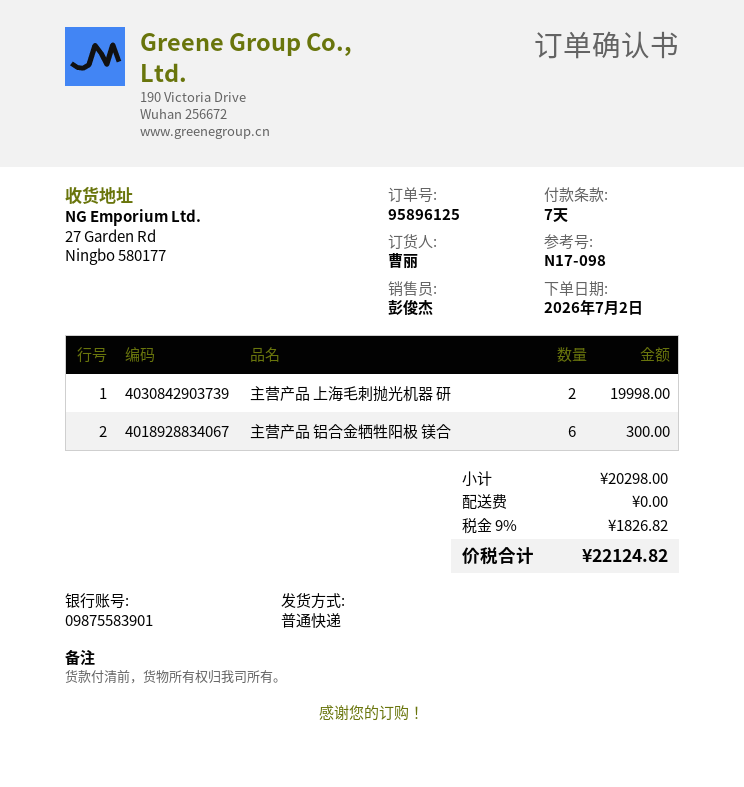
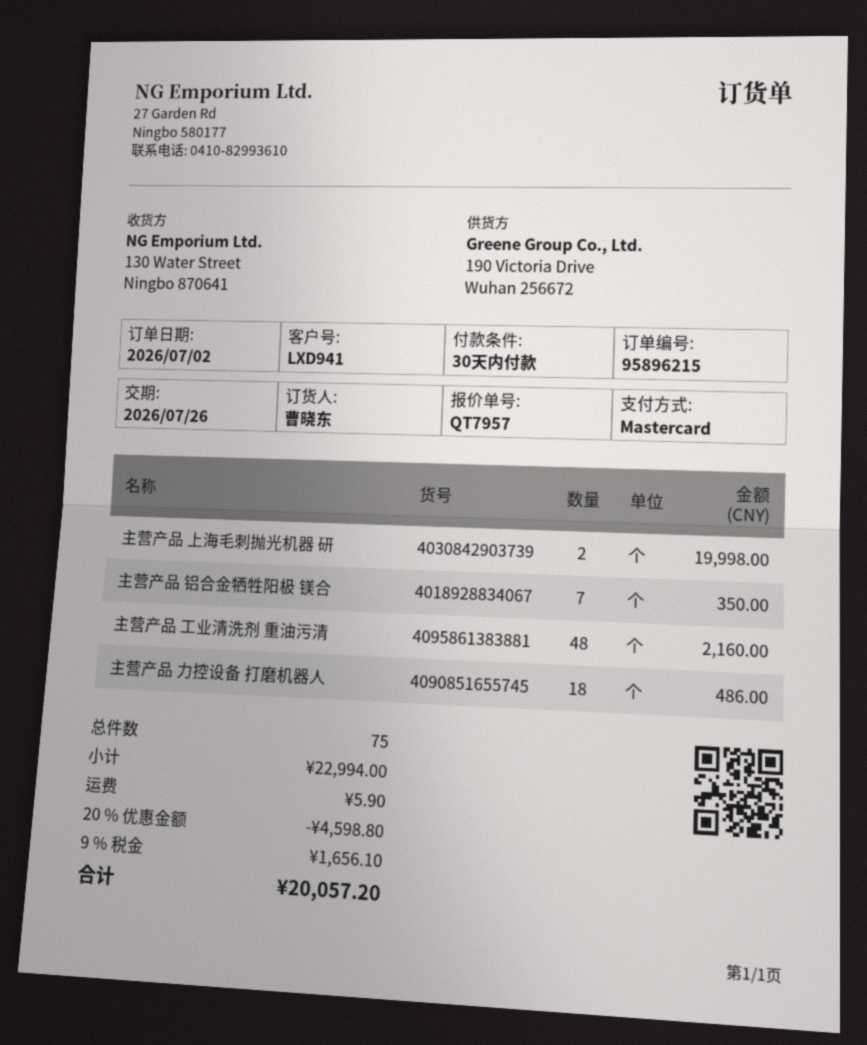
order number: 95896125 -> 95896215
payment terms: 7 days -> 30 days
ordered by: 曹丽 -> 曹晓东
ship to: 27 Garden Rd, Ningbo 580177 -> 130 Water Street, Ningbo 870641
主营产品 铝合金牺牲阳极 镁合: 6 for 300.00 -> 7 for 350.00
主营产品 工业清洗剂 重油污清: none -> 48 for 2160.00
主营产品 力控设备 打磨机器人: none -> 18 for 486.00
subtotal: 20298.00 -> 22994.00
discount: none -> 20% = 4598.80
shipping: 0.00 -> 5.90
tax: 9% = 1826.82 -> 9% = 1656.10
total: 22124.82 -> 20057.20

